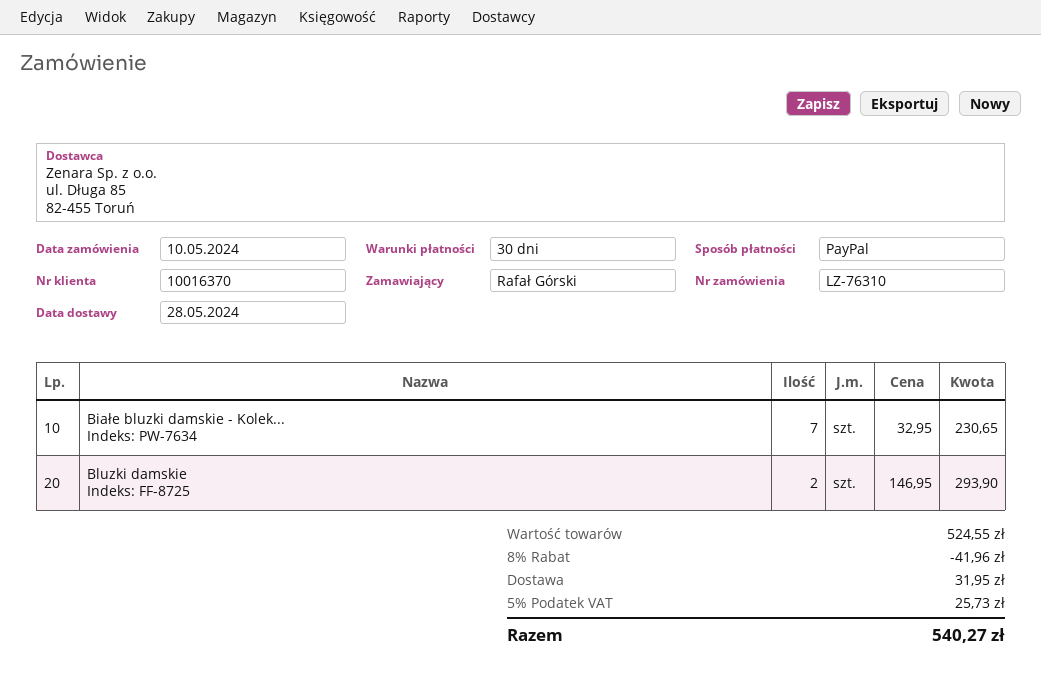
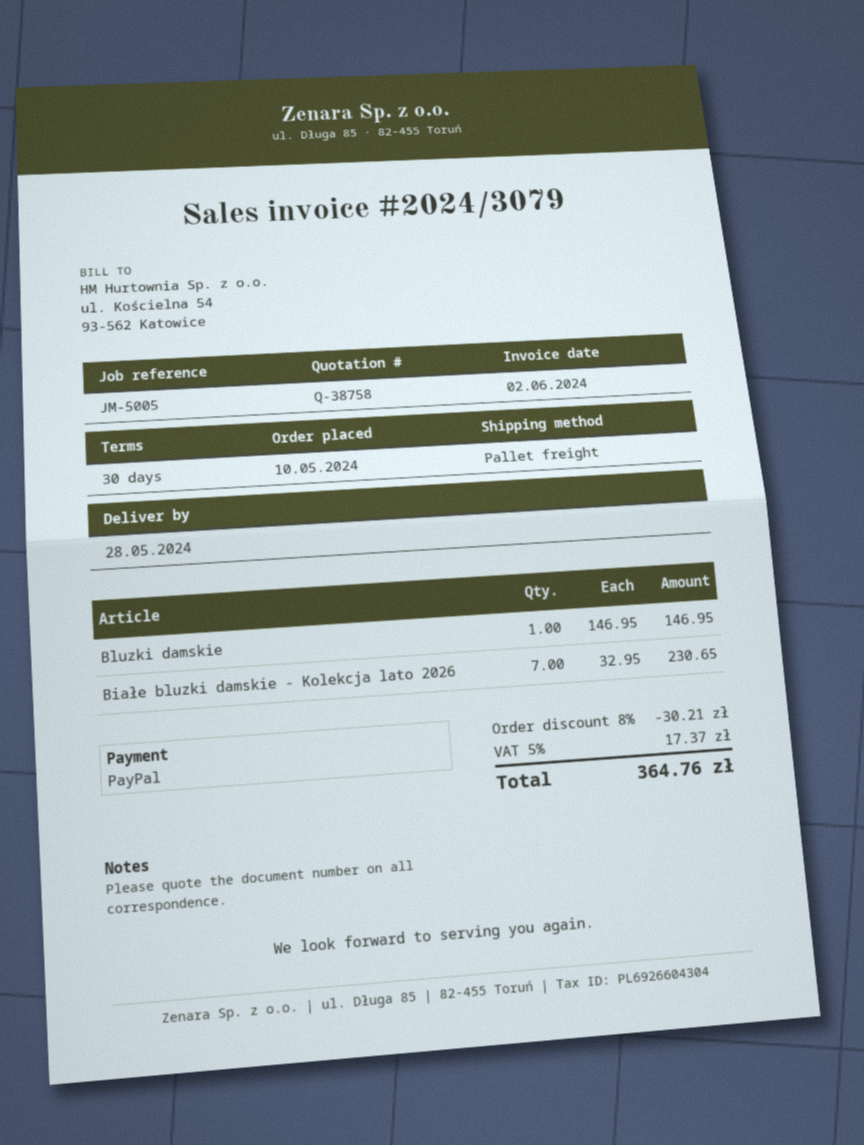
Bluzki damskie: 2 x 146.95 = 293.90 -> 1 x 146.95 = 146.95
discount: 8% = 41.96 -> 8% = 30.21
shipping: 31.95 -> none
tax: 5% = 25.73 -> 5% = 17.37
total: 540.27 -> 364.76

